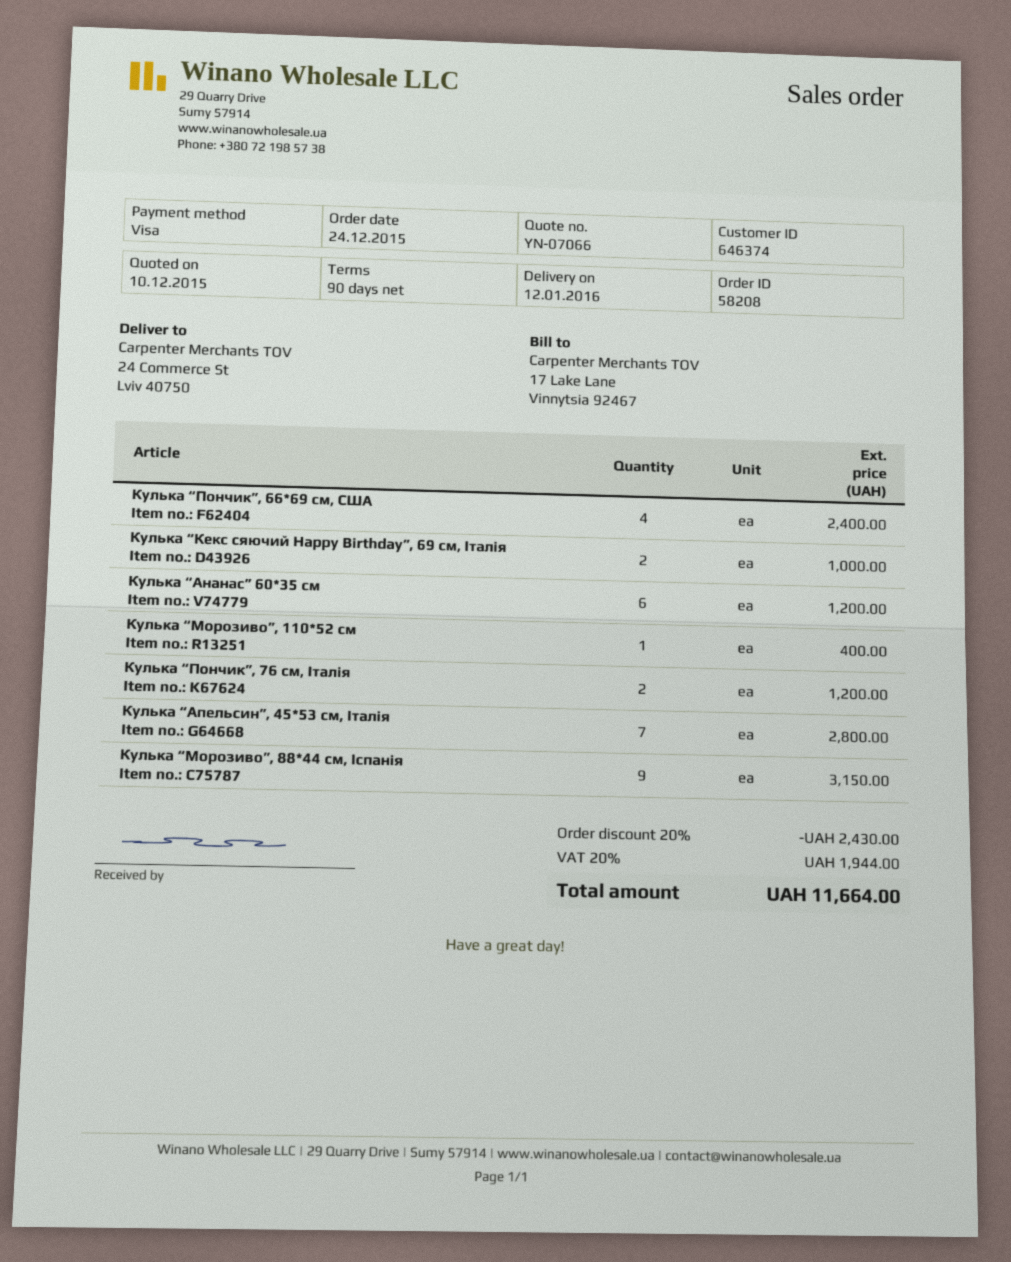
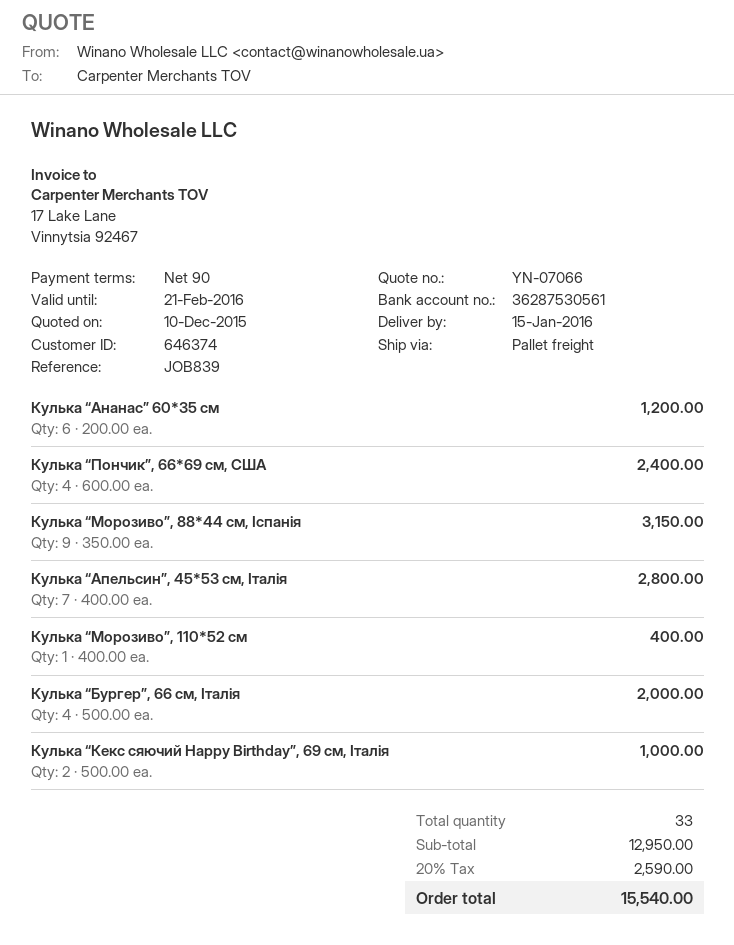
delivery date: 2016-01-12 -> 2016-01-15
Кулька “Пончик”, 76 см, Італія: 2 for 1200.00 -> none
Кулька “Бургер”, 66 см, Італія: none -> 4 for 2000.00
discount: 20% = 2430.00 -> none
tax: 20% = 1944.00 -> 20% = 2590.00
total: 11664.00 -> 15540.00

